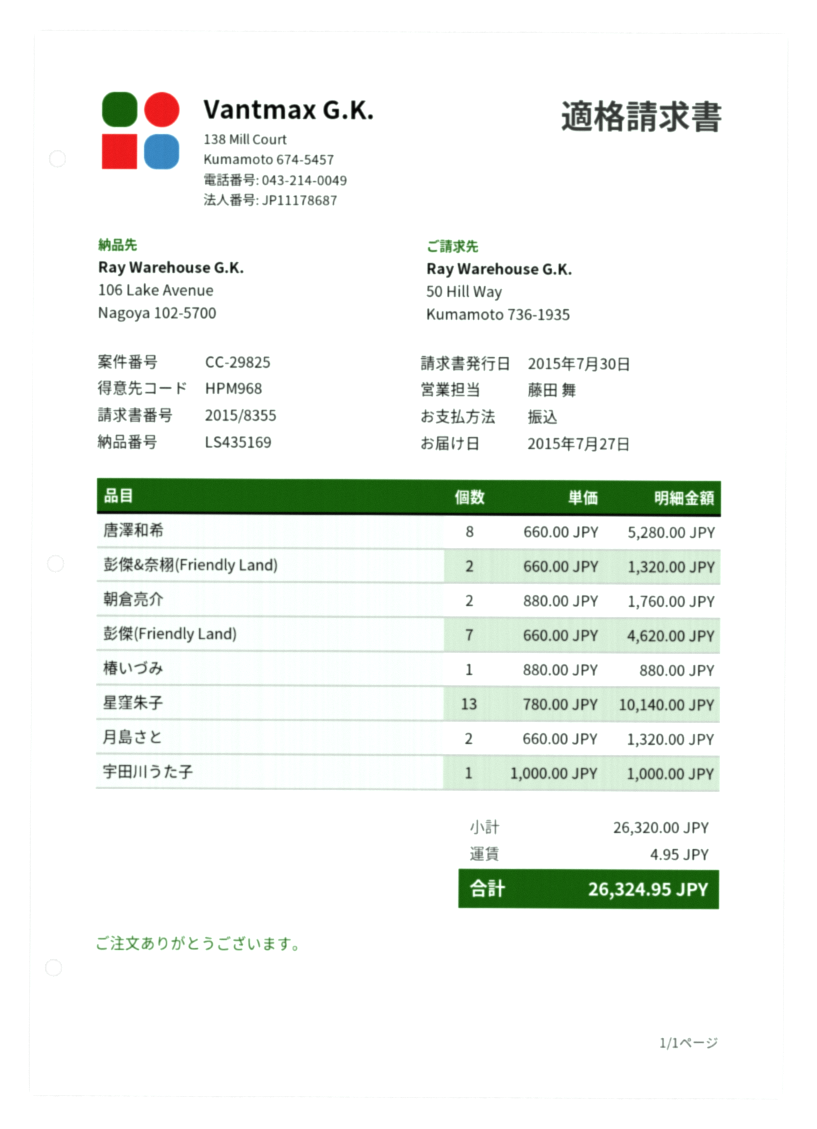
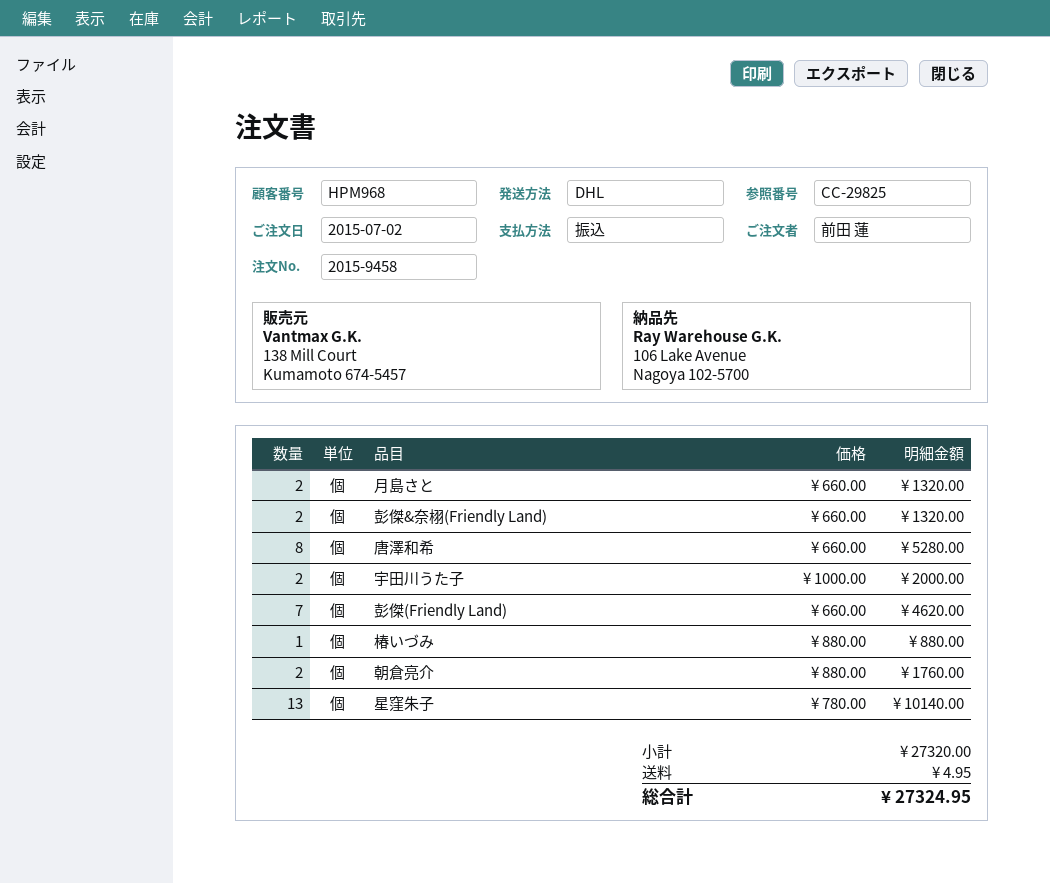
宇田川うた子: 1 x 1000.00 = 1000.00 -> 2 x 1000.00 = 2000.00
subtotal: 26320.00 -> 27320.00
total: 26324.95 -> 27324.95

